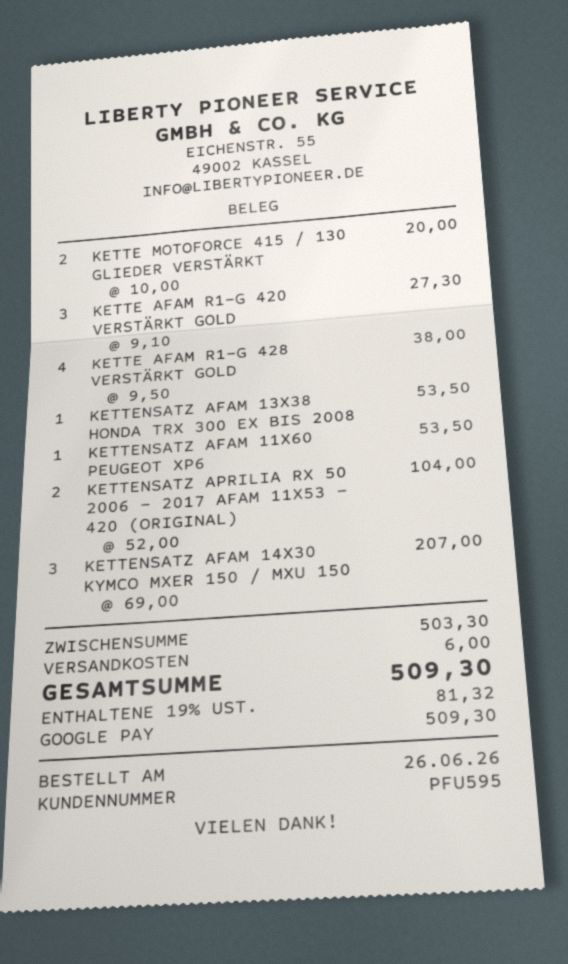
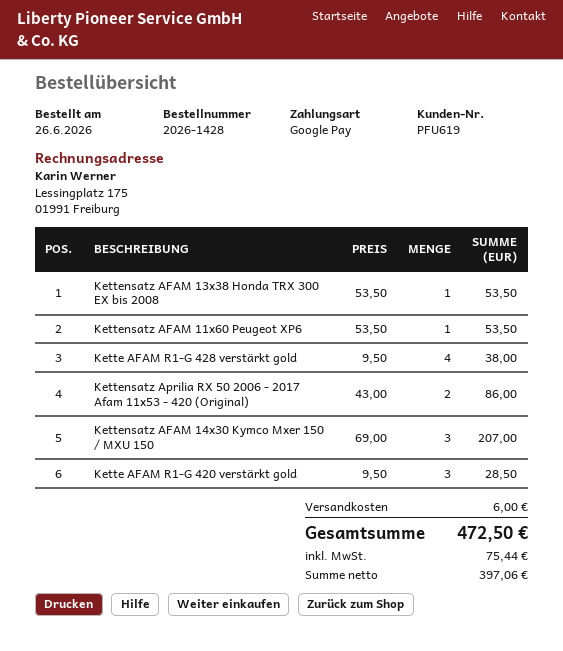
customer number: PFU595 -> PFU619
KETTE MOTOFORCE 415 / 130 GLIEDER VERSTÄRKT: 2 x 10.00 = 20.00 -> none
KETTE AFAM R1-G 420 VERSTÄRKT GOLD: 3 x 9.10 = 27.30 -> 3 x 9.50 = 28.50
KETTENSATZ APRILIA RX 50 2006 - 2017 AFAM 11X53 - 420 (ORIGINAL): 2 x 52.00 = 104.00 -> 2 x 43.00 = 86.00
tax: 81.32 -> 75.44
total: 509.30 -> 472.50

